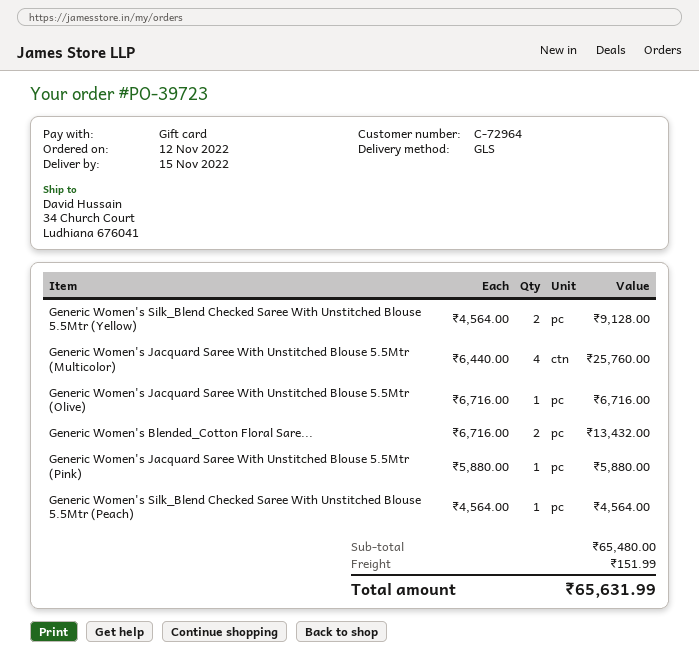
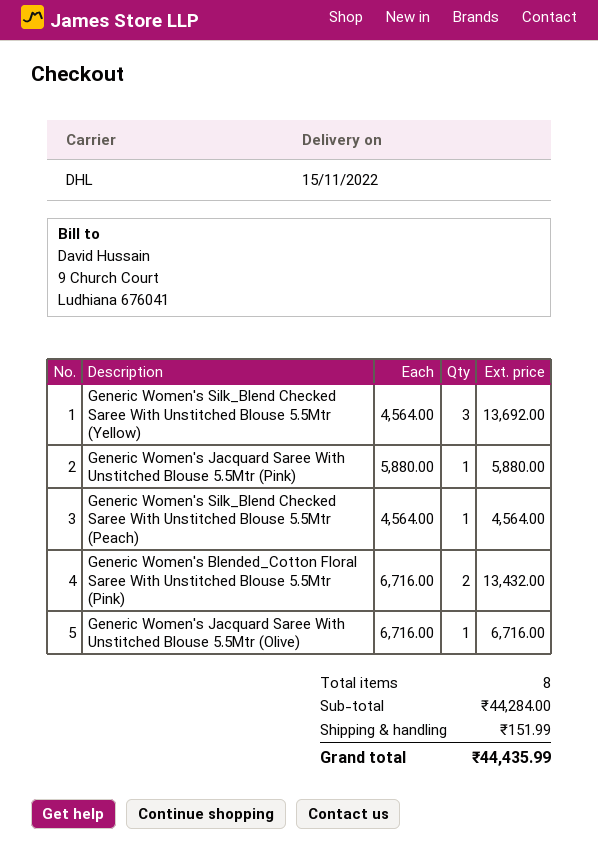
shipping method: GLS -> DHL
Generic Women's Silk_Blend Checked Saree With Unstitched Blouse 5.5Mtr (Yellow): 2 x 4564.00 = 9128.00 -> 3 x 4564.00 = 13692.00
Generic Women's Jacquard Saree With Unstitched Blouse 5.5Mtr (Multicolor): 4 x 6440.00 = 25760.00 -> none
subtotal: 65480.00 -> 44284.00
total: 65631.99 -> 44435.99

